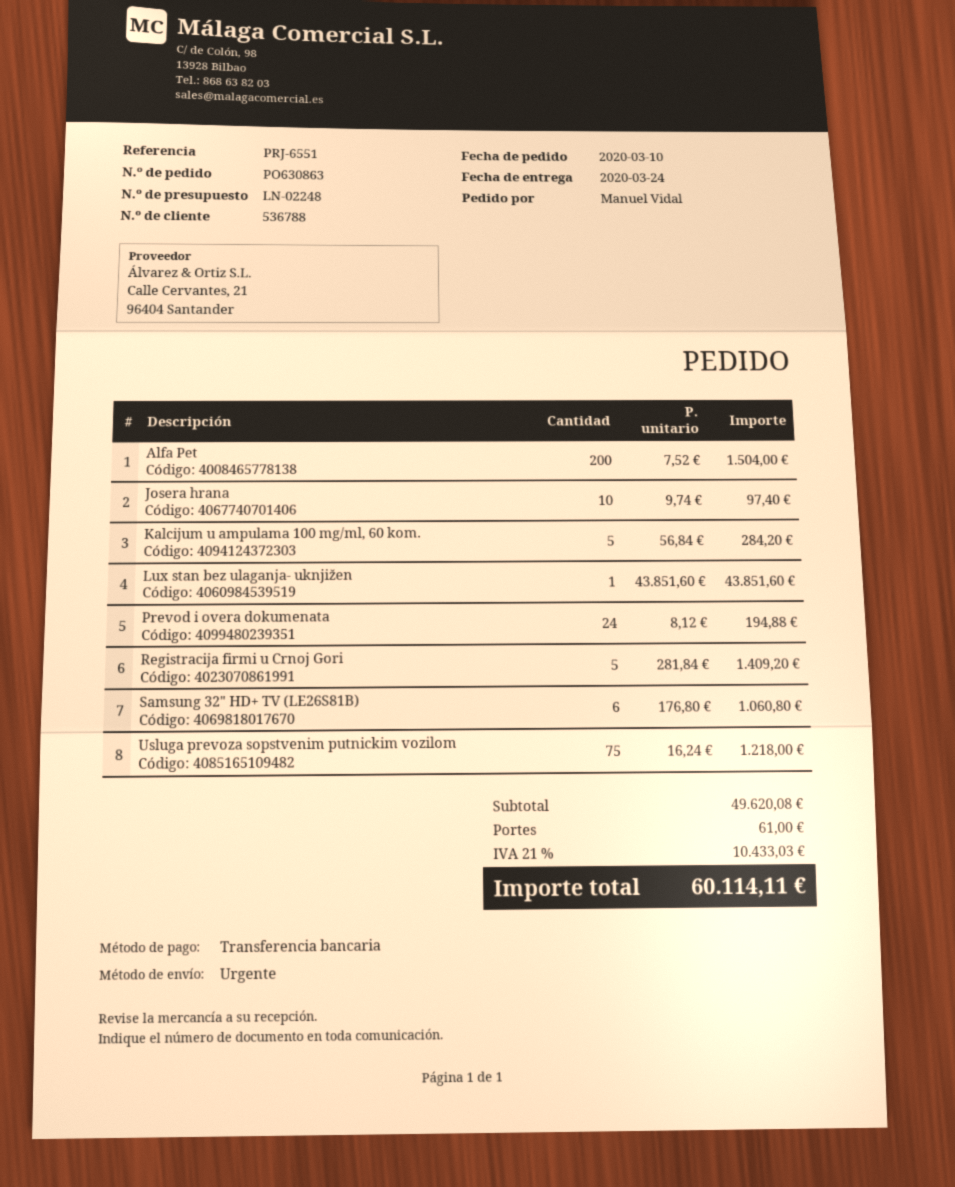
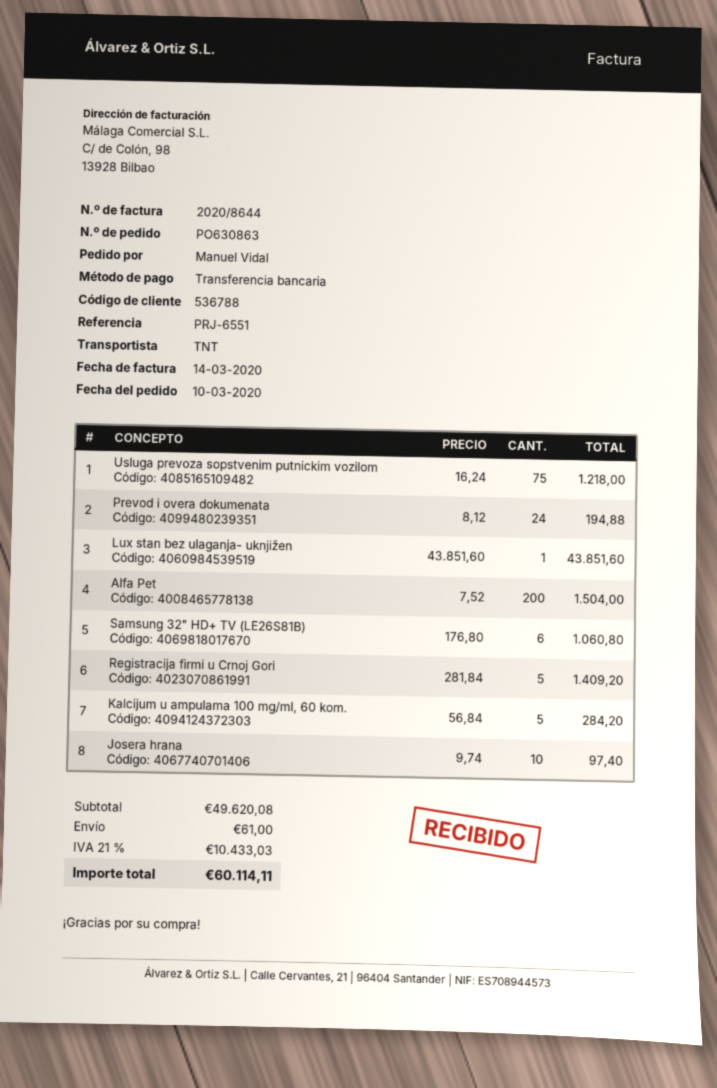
shipping method: express -> TNT

